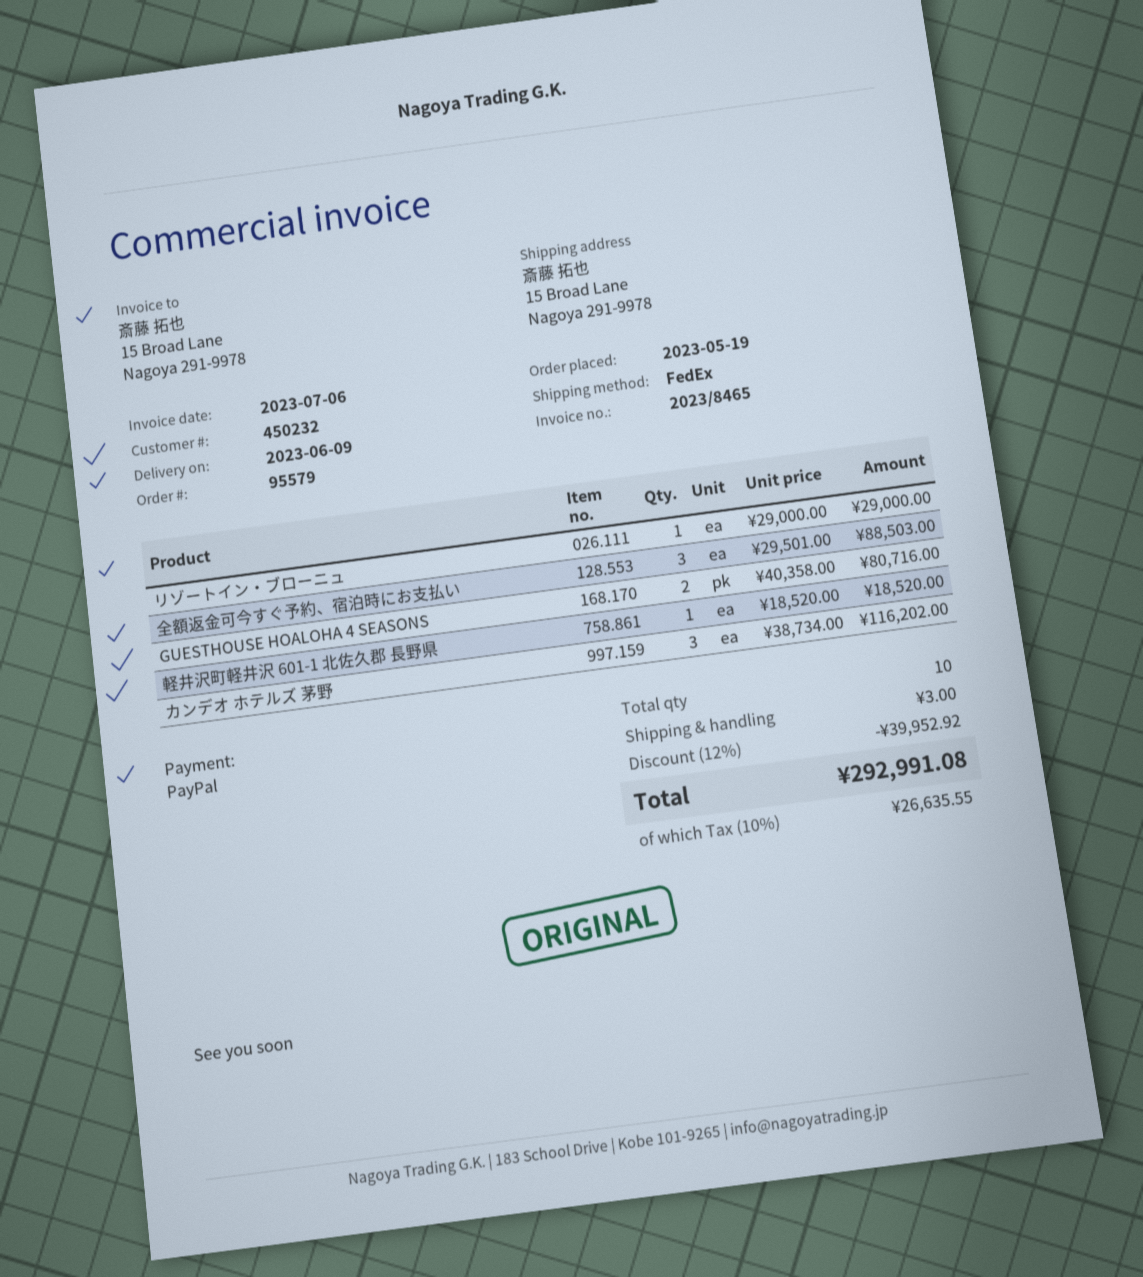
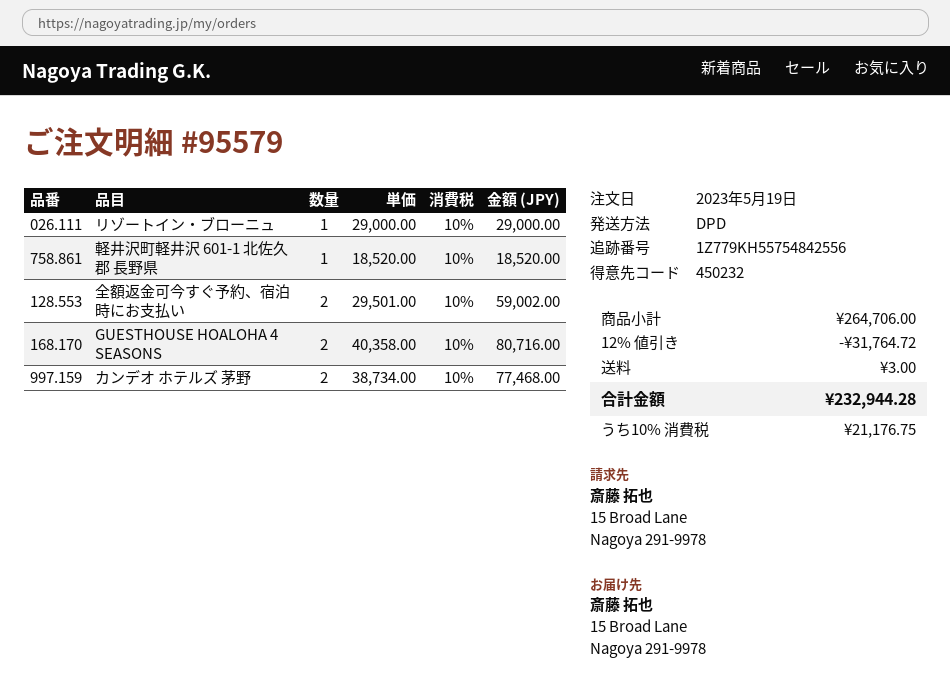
shipping method: FedEx -> DPD
全額返金可今すぐ予約、宿泊時にお支払い: 3 x 29501.00 = 88503.00 -> 2 x 29501.00 = 59002.00
カンデオ ホテルズ 茅野: 3 x 38734.00 = 116202.00 -> 2 x 38734.00 = 77468.00
discount: 12% = 39952.92 -> 12% = 31764.72
tax: 10% = 26635.55 -> 10% = 21176.75
total: 292991.08 -> 232944.28

